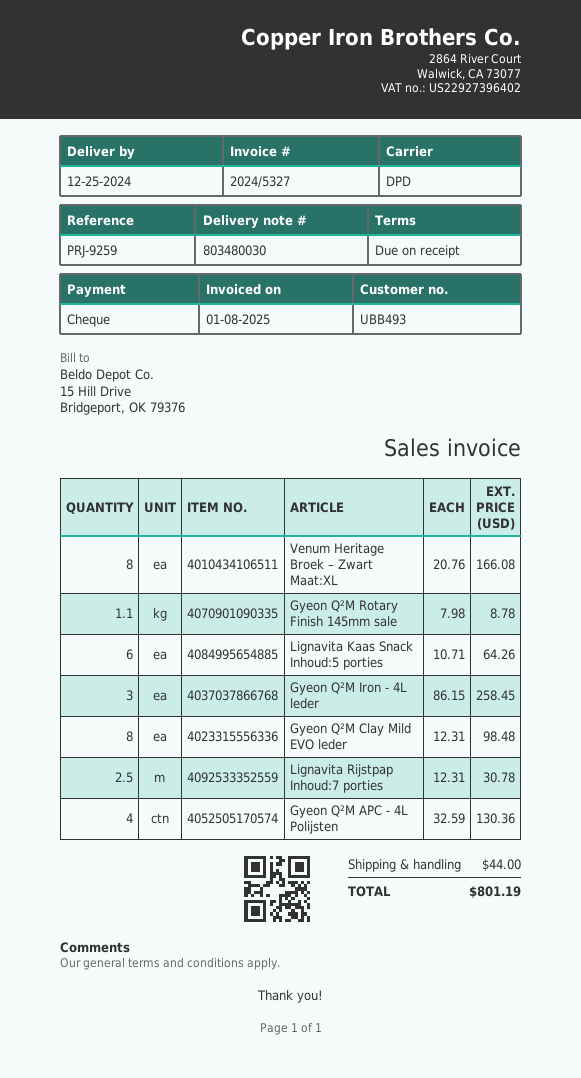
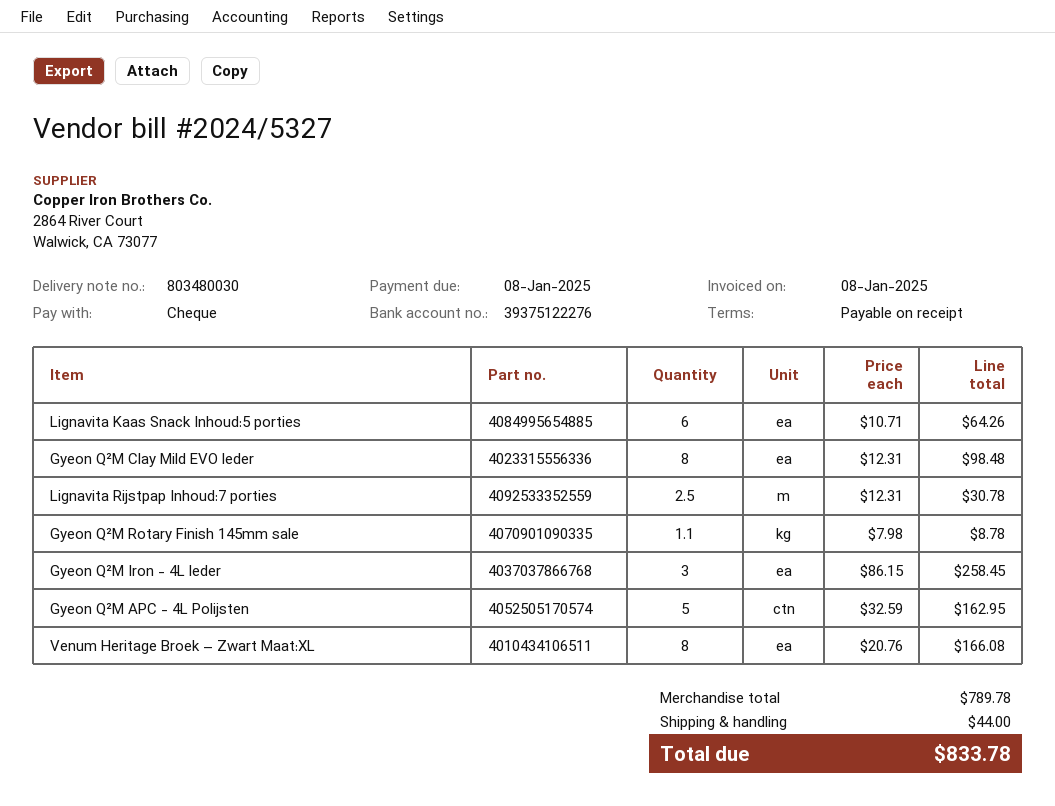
Gyeon Q²M APC - 4L Polijsten: 4 x 32.59 = 130.36 -> 5 x 32.59 = 162.95
total: 801.19 -> 833.78

